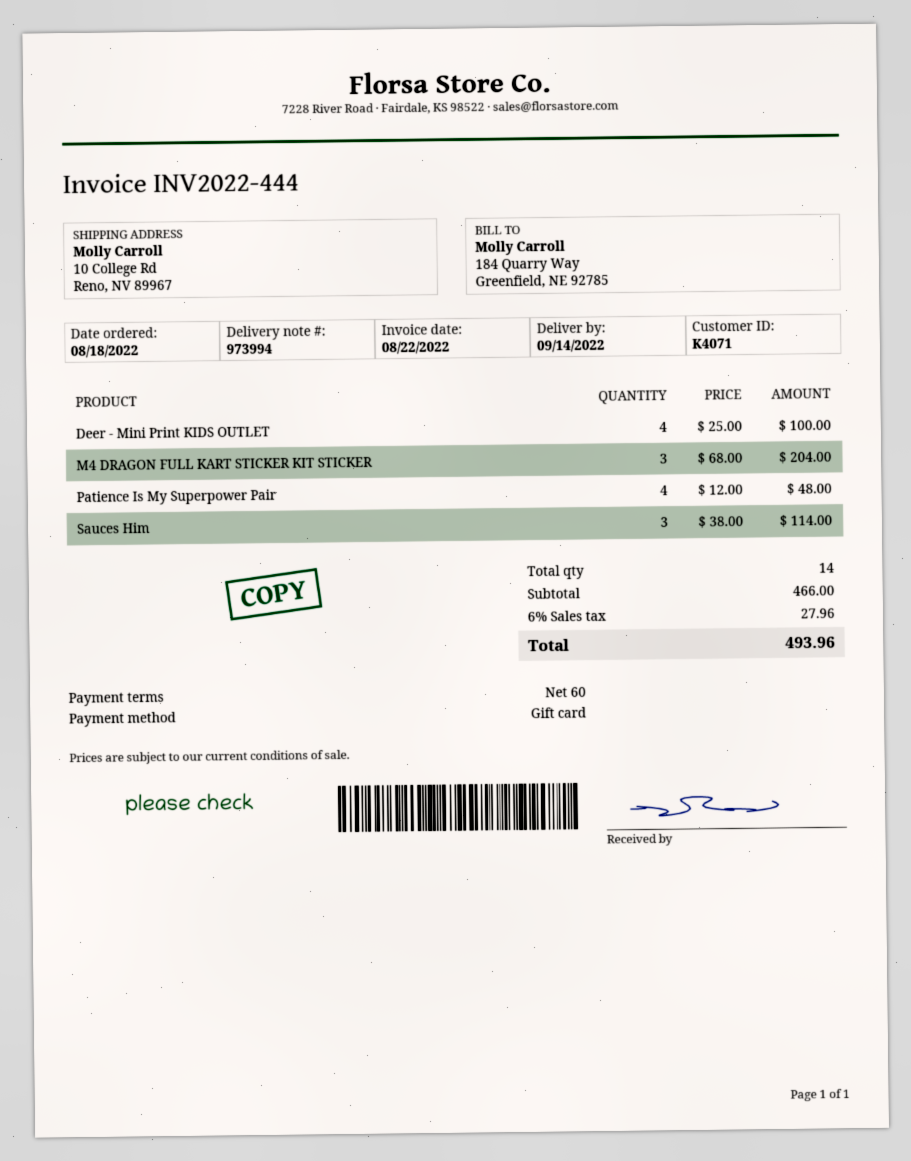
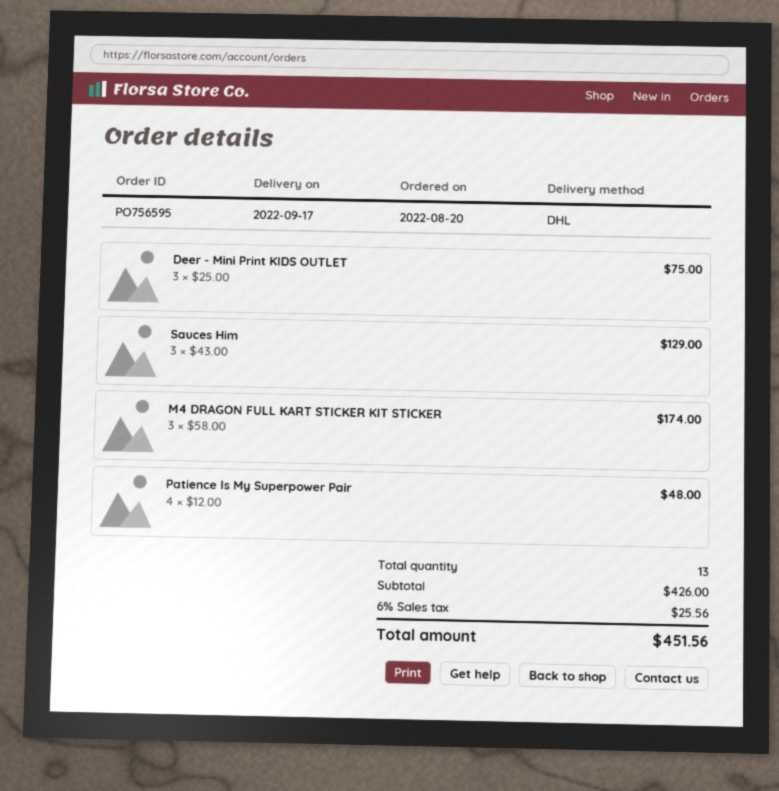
order date: 2022-08-18 -> 2022-08-20
delivery date: 2022-09-14 -> 2022-09-17
Deer - Mini Print KIDS OUTLET: 4 x 25.00 = 100.00 -> 3 x 25.00 = 75.00
M4 DRAGON FULL KART STICKER KIT STICKER: 3 x 68.00 = 204.00 -> 3 x 58.00 = 174.00
Sauces Him: 3 x 38.00 = 114.00 -> 3 x 43.00 = 129.00
total quantity: 14 -> 13
subtotal: 466.00 -> 426.00
tax: 6% = 27.96 -> 6% = 25.56
total: 493.96 -> 451.56

